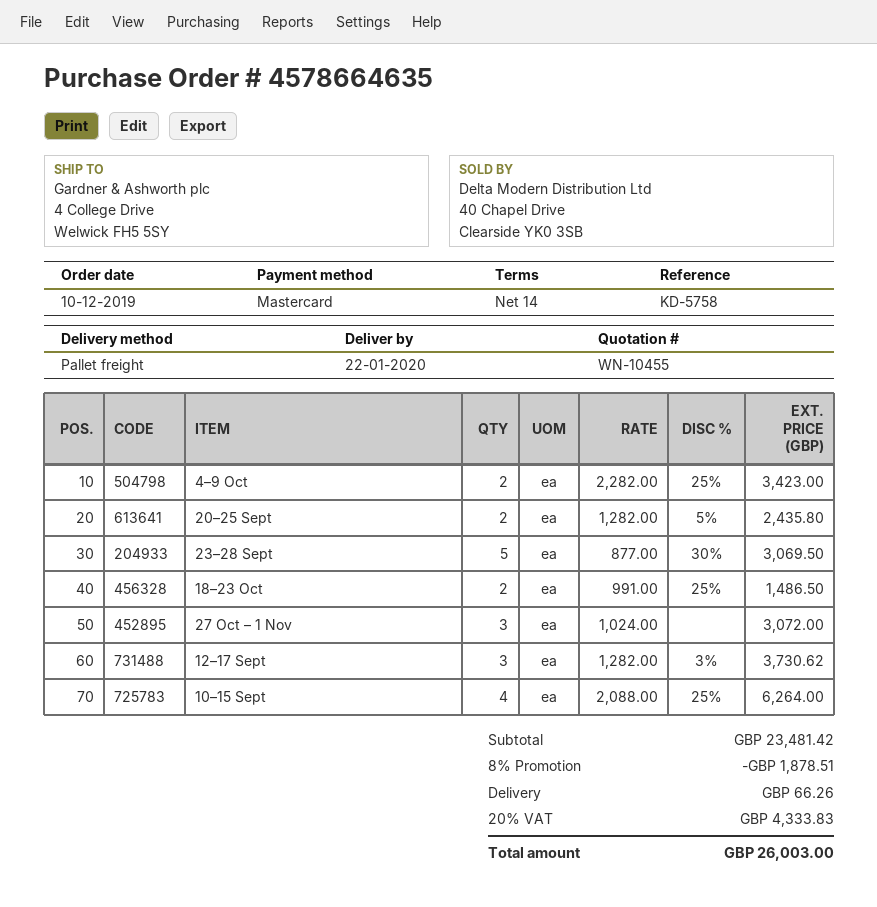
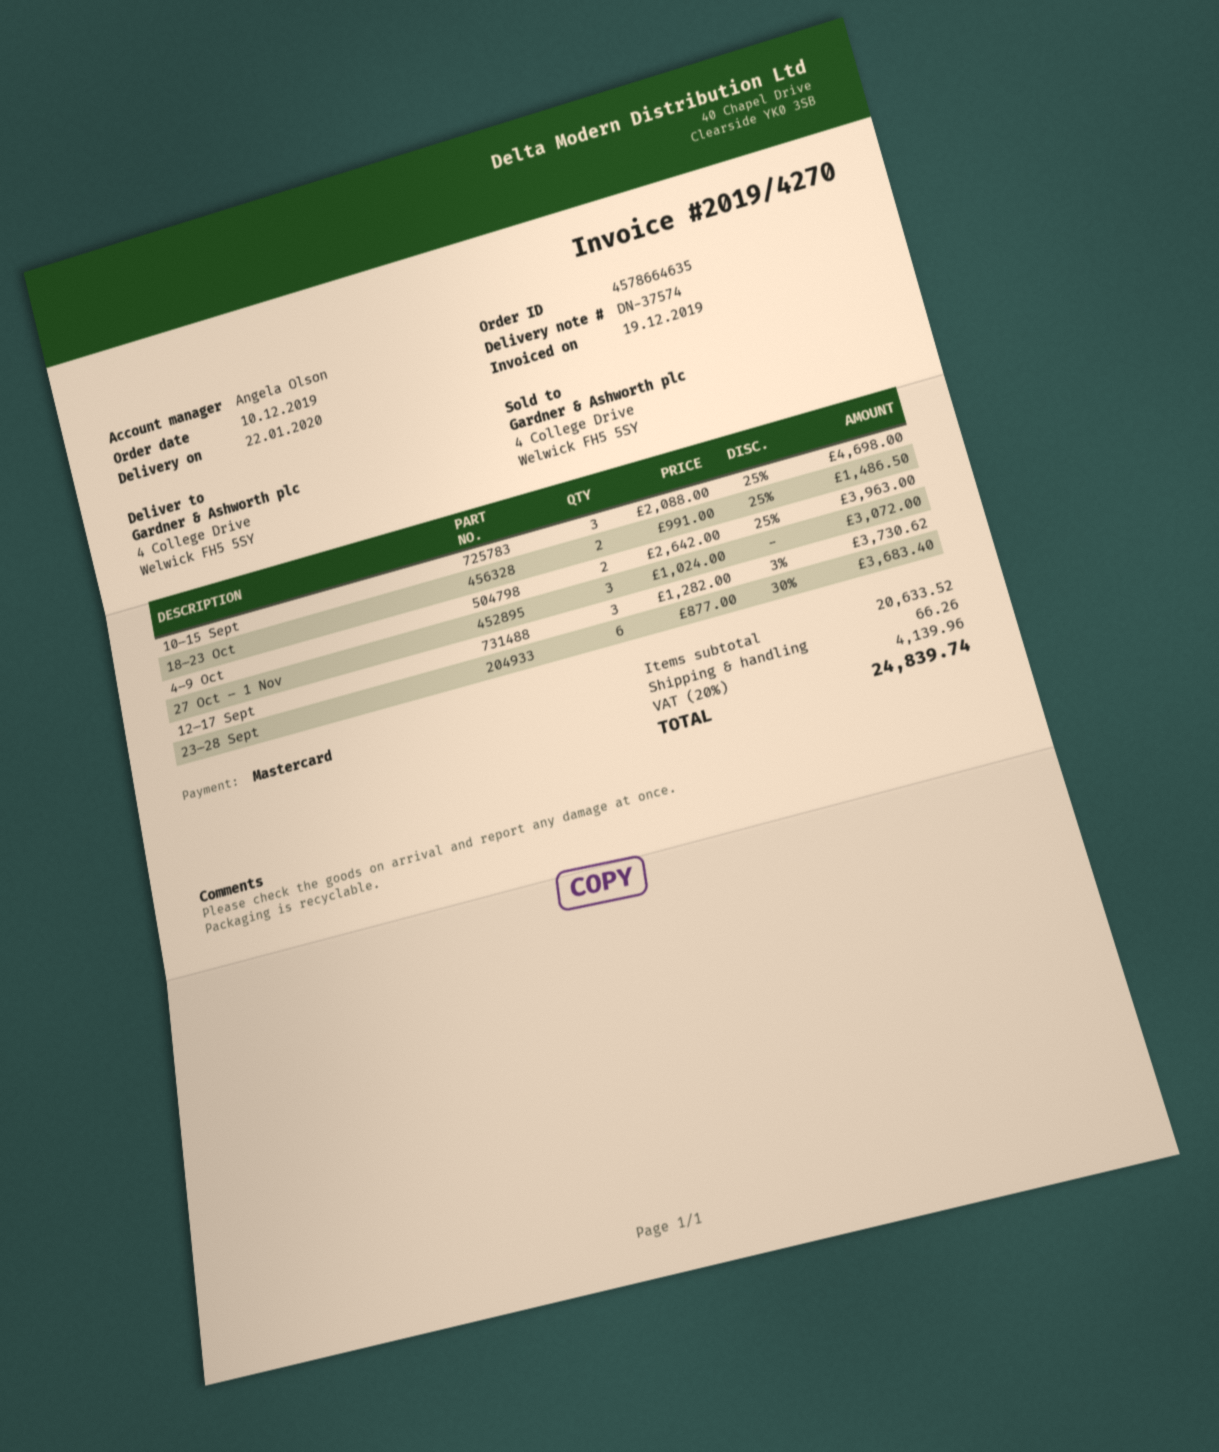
4–9 Oct: 2 x 2282.00 - 25% = 3423.00 -> 2 x 2642.00 - 25% = 3963.00
20–25 Sept: 2 x 1282.00 - 5% = 2435.80 -> none
23–28 Sept: 5 x 877.00 - 30% = 3069.50 -> 6 x 877.00 - 30% = 3683.40
10–15 Sept: 4 x 2088.00 - 25% = 6264.00 -> 3 x 2088.00 - 25% = 4698.00
subtotal: 23481.42 -> 20633.52
discount: 8% = 1878.51 -> none
tax: 20% = 4333.83 -> 20% = 4139.96
total: 26003.00 -> 24839.74

